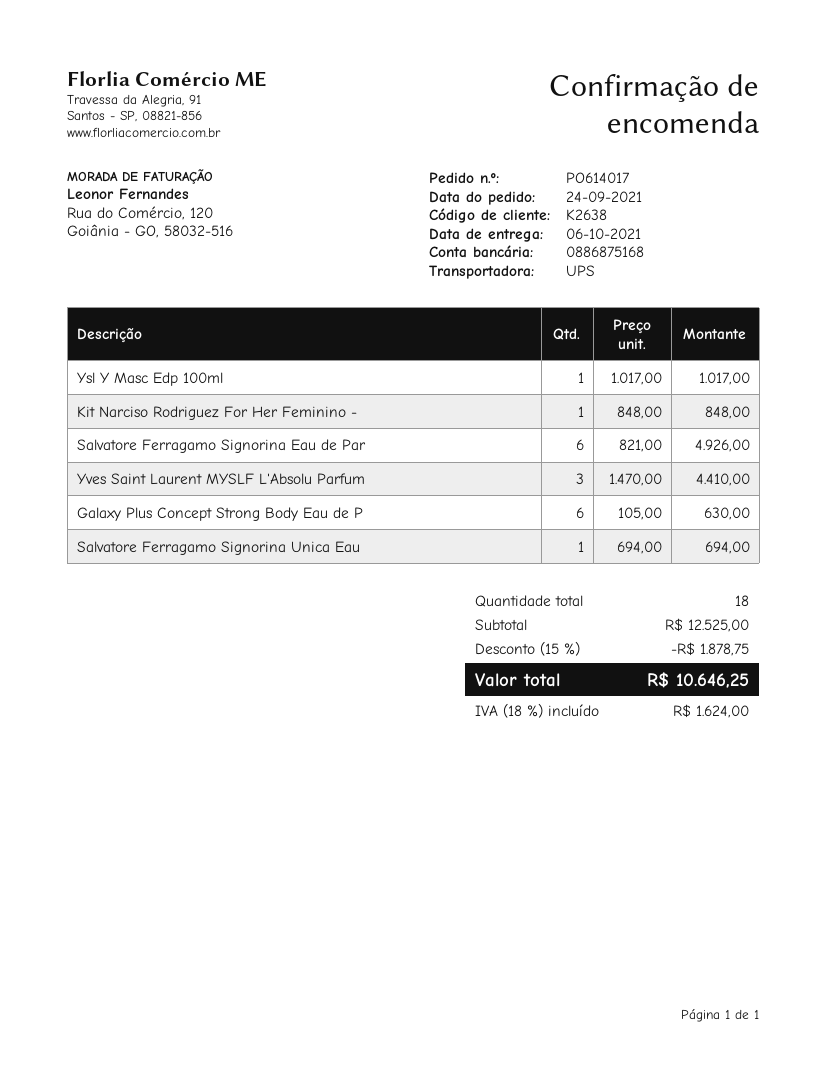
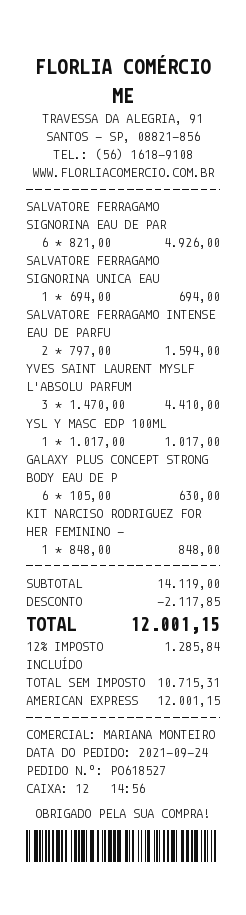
order number: PO614017 -> PO618527
SALVATORE FERRAGAMO INTENSE EAU DE PARFU: none -> 2 x 797.00 = 1594.00
subtotal: 12525.00 -> 14119.00
discount: 1878.75 -> 2117.85
tax: 18% = 1624.00 -> 12% = 1285.84
total: 10646.25 -> 12001.15

